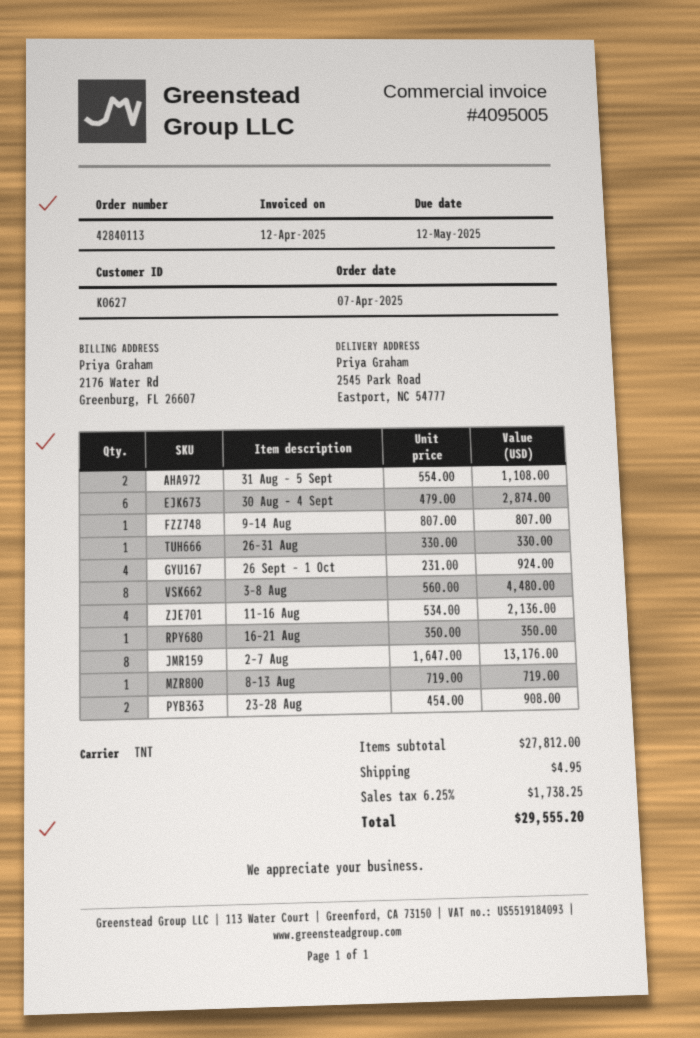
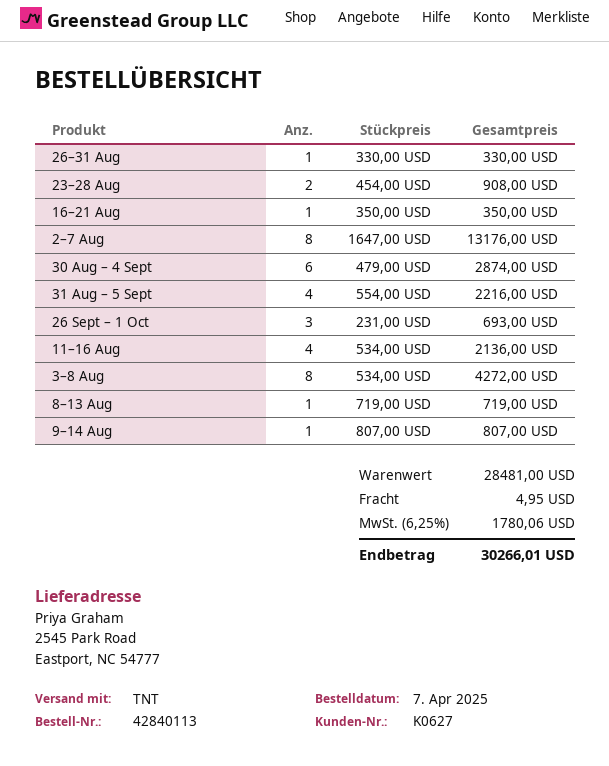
31 Aug – 5 Sept: 2 x 554.00 = 1108.00 -> 4 x 554.00 = 2216.00
26 Sept – 1 Oct: 4 x 231.00 = 924.00 -> 3 x 231.00 = 693.00
3–8 Aug: 8 x 560.00 = 4480.00 -> 8 x 534.00 = 4272.00
subtotal: 27812.00 -> 28481.00
tax: 6.25% = 1738.25 -> 6.25% = 1780.06
total: 29555.20 -> 30266.01

